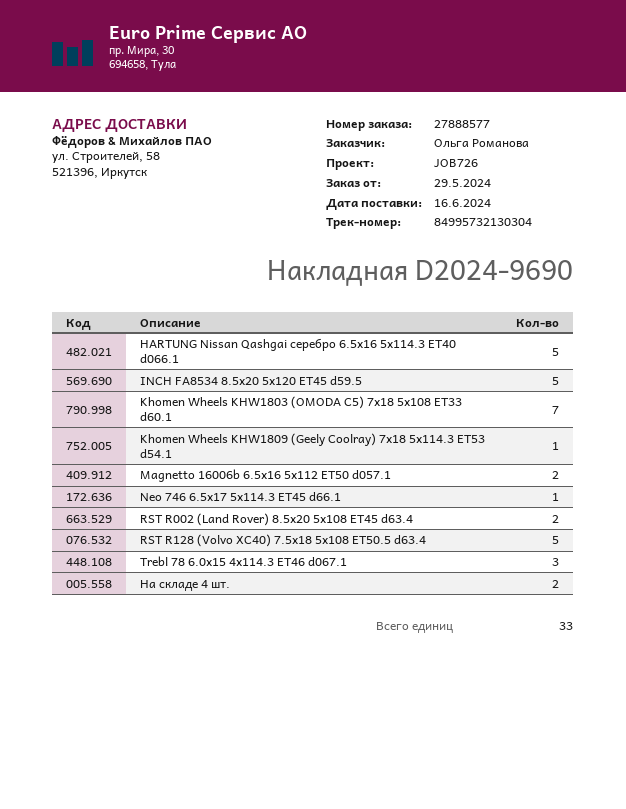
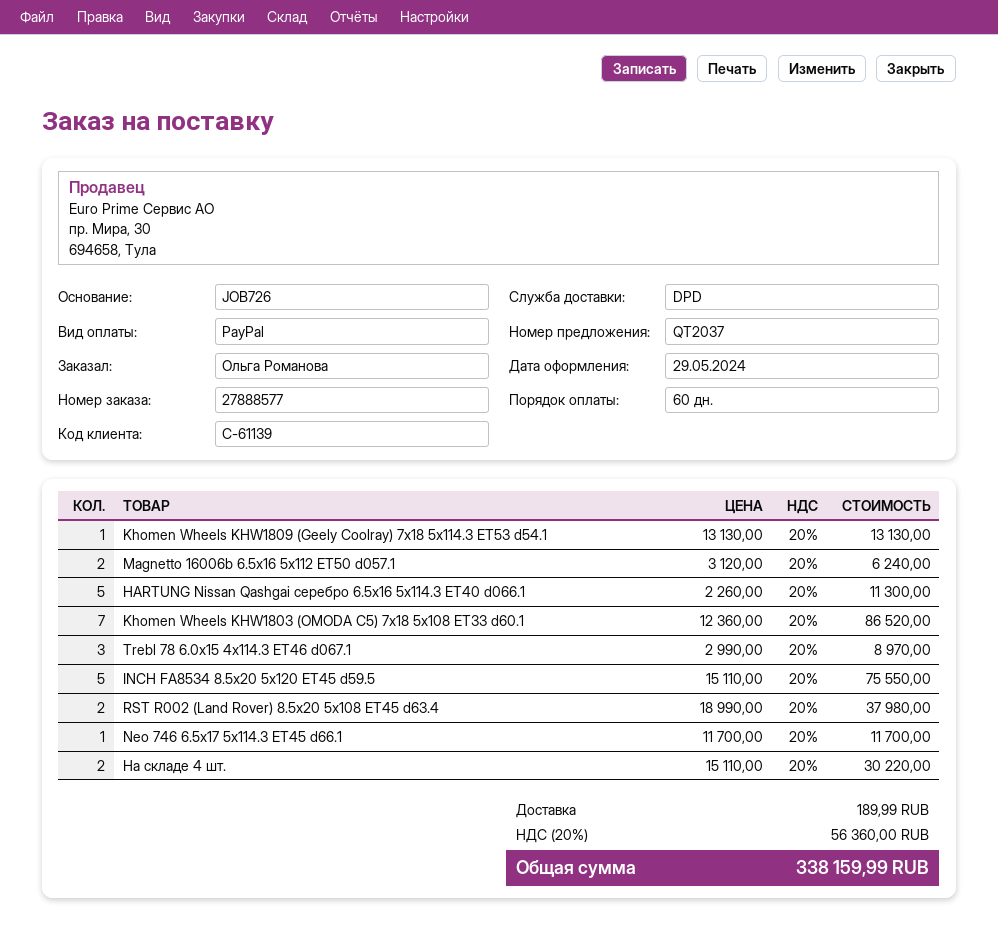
RST R128 (Volvo XC40) 7.5x18 5x108 ET50.5 d63.4: 5 -> none

